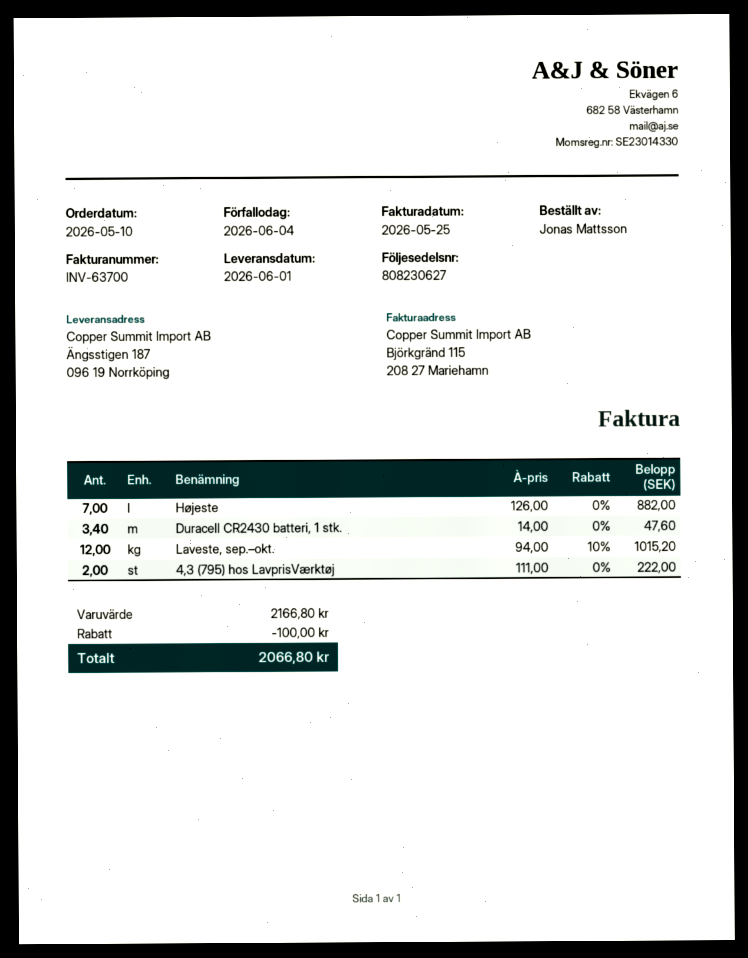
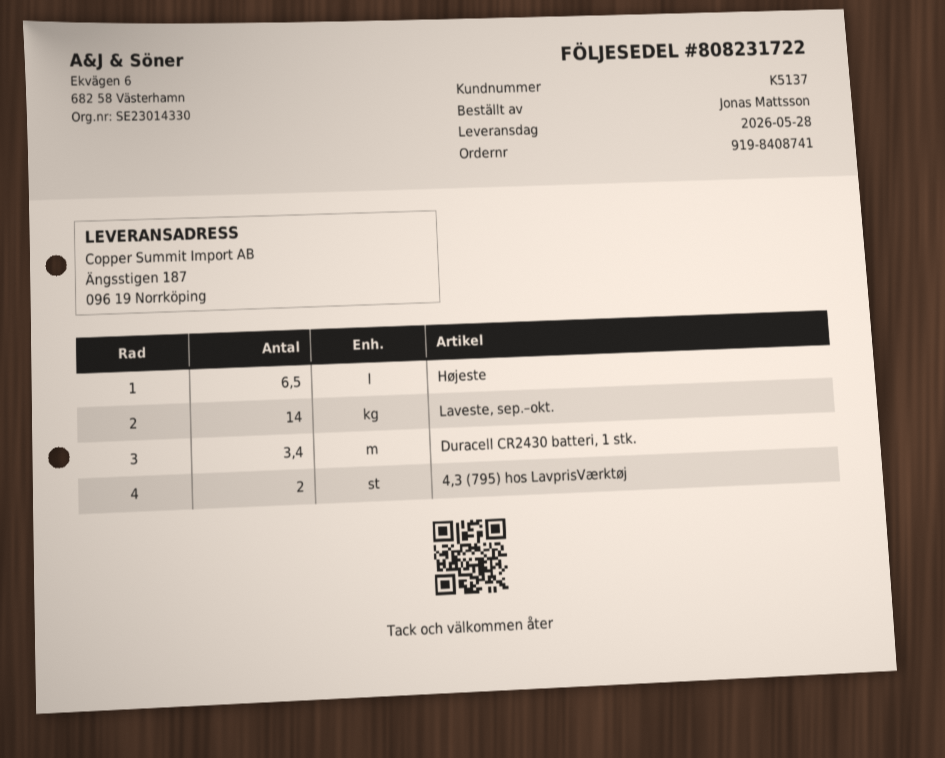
delivery note number: 808230627 -> 808231722
delivery date: 2026-06-01 -> 2026-05-28
Højeste: 7 -> 6.5
Laveste, sep.–okt.: 12 -> 14

